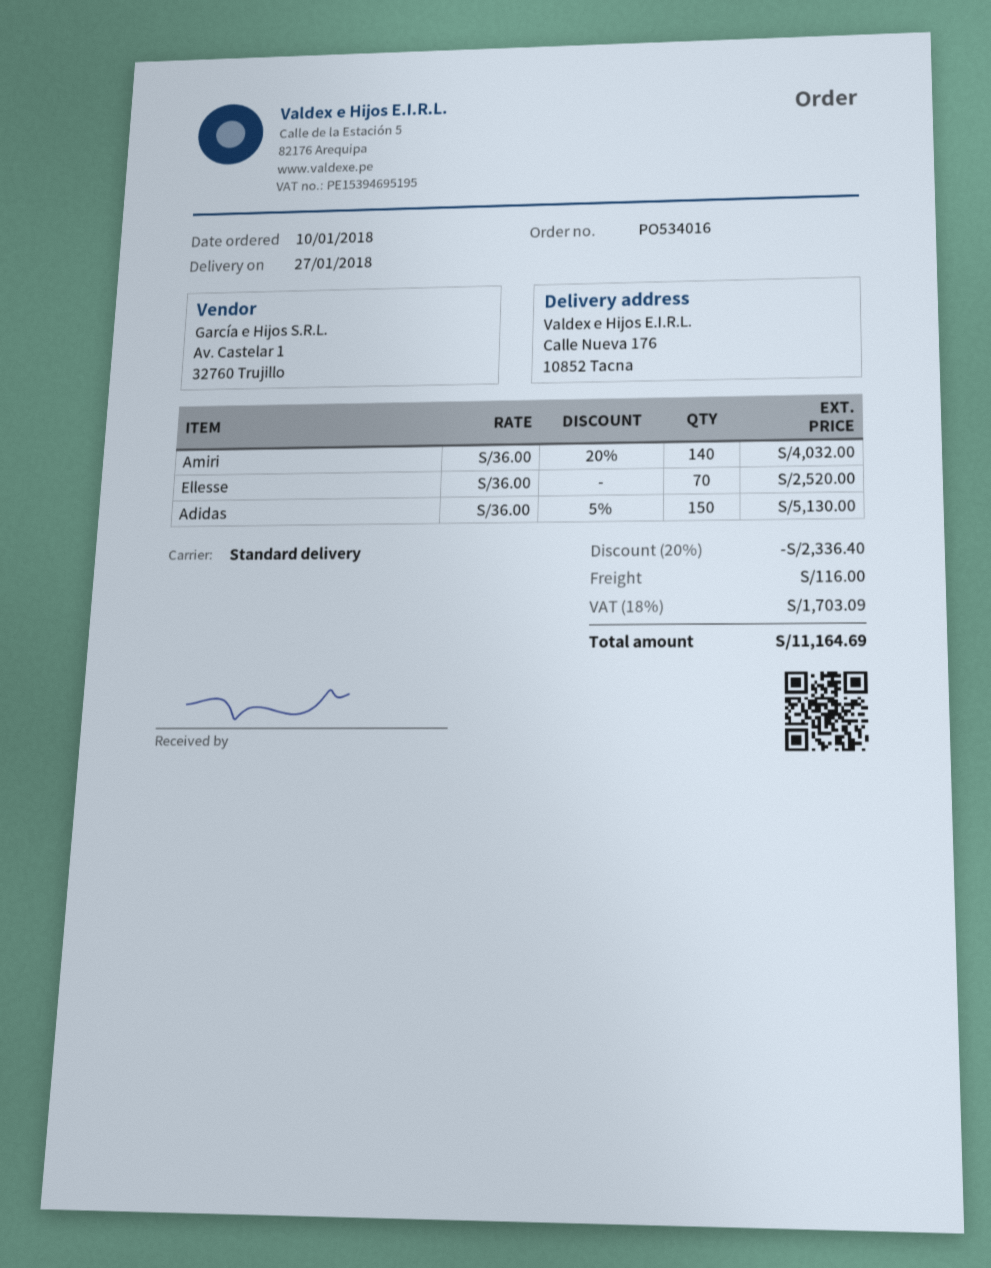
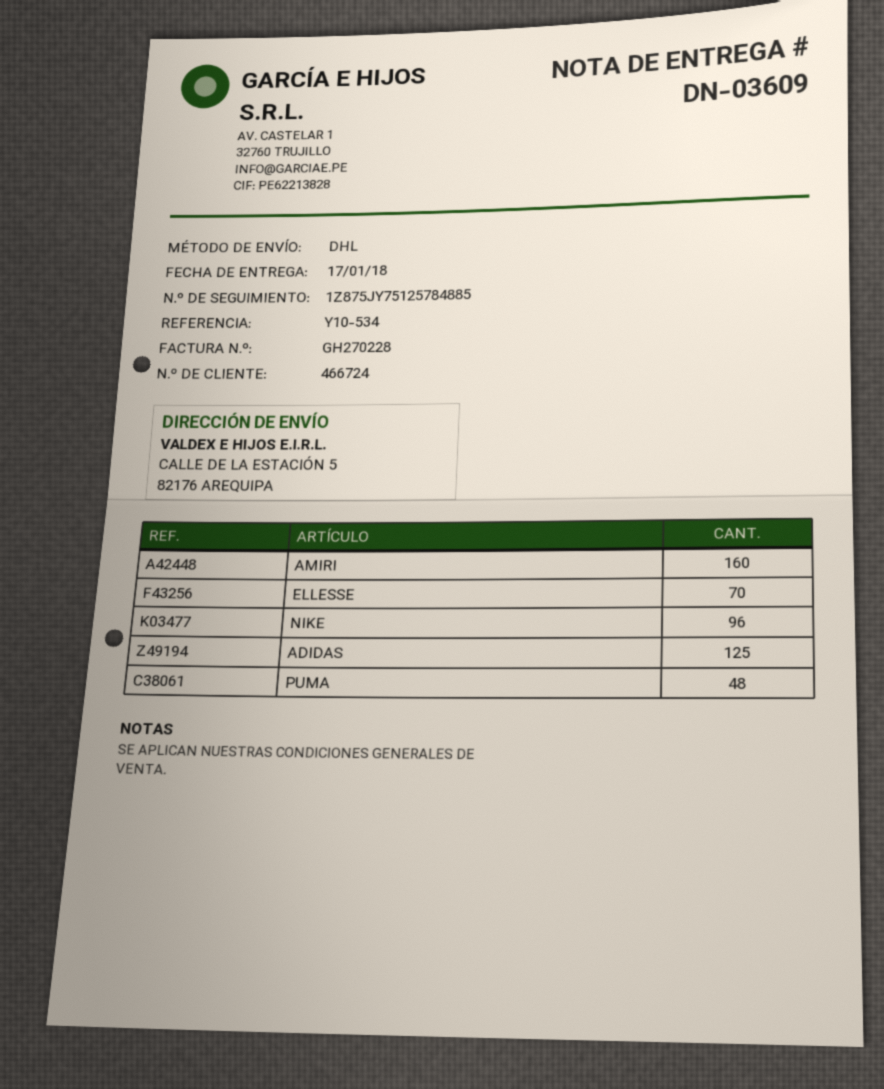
delivery date: 2018-01-27 -> 2018-01-17
shipping method: standard -> DHL
ship to: Calle Nueva 176, 10852 Tacna -> CALLE DE LA ESTACIÓN 5, 82176 AREQUIPA
Amiri: 140 -> 160
Adidas: 150 -> 125
NIKE: none -> 96
PUMA: none -> 48

